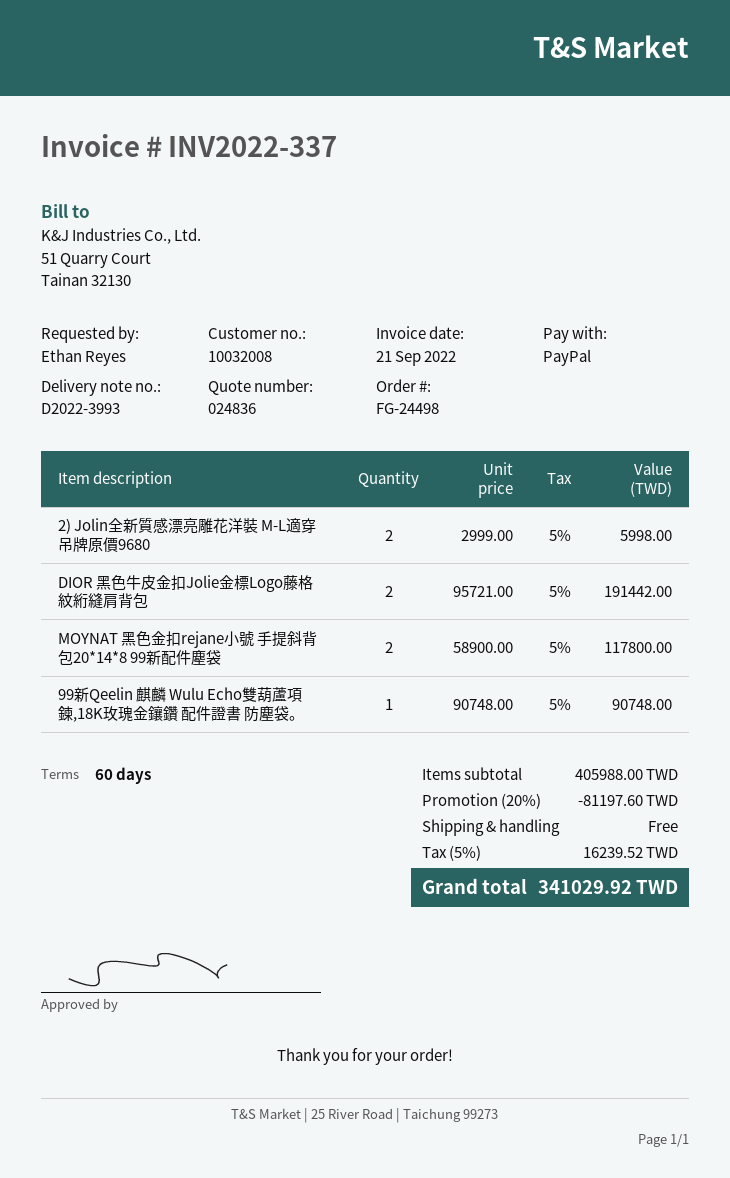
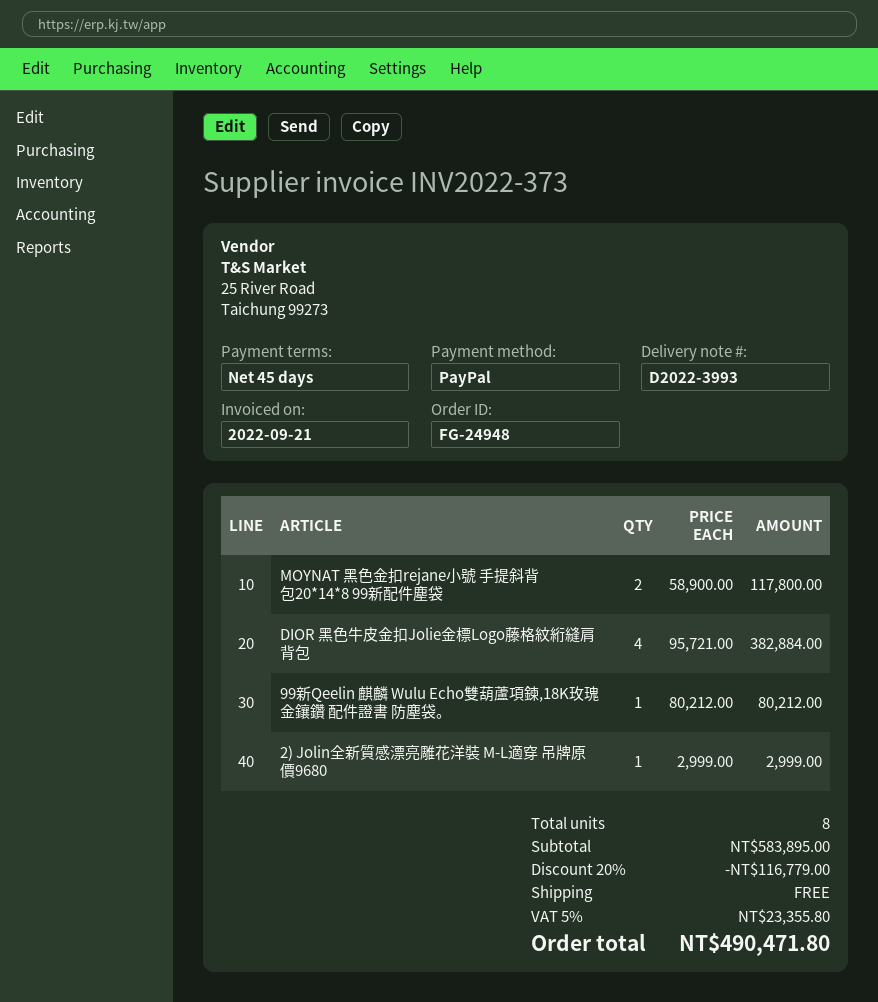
order number: FG-24498 -> FG-24948
invoice number: INV2022-337 -> INV2022-373
payment terms: 60 days -> 45 days
2) Jolin全新質感漂亮雕花洋裝 M-L適穿 吊牌原價9680: 2 x 2999.00 = 5998.00 -> 1 x 2999.00 = 2999.00
DIOR 黑色牛皮金扣Jolie金標Logo藤格紋絎縫肩背包: 2 x 95721.00 = 191442.00 -> 4 x 95721.00 = 382884.00
99新Qeelin 麒麟 Wulu Echo雙葫蘆項鍊,18K玫瑰金鑲鑽 配件證書 防塵袋。: 1 x 90748.00 = 90748.00 -> 1 x 80212.00 = 80212.00
subtotal: 405988.00 -> 583895.00
discount: 20% = 81197.60 -> 20% = 116779.00
tax: 5% = 16239.52 -> 5% = 23355.80
total: 341029.92 -> 490471.80

